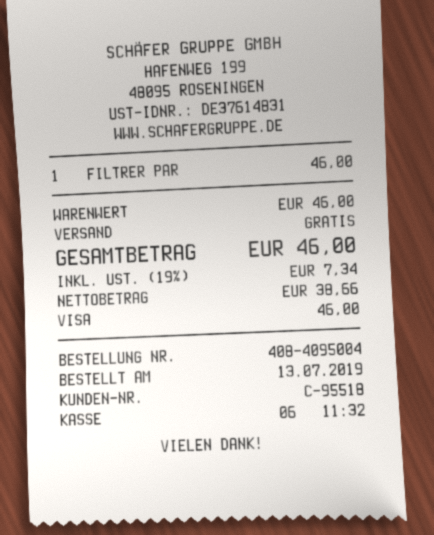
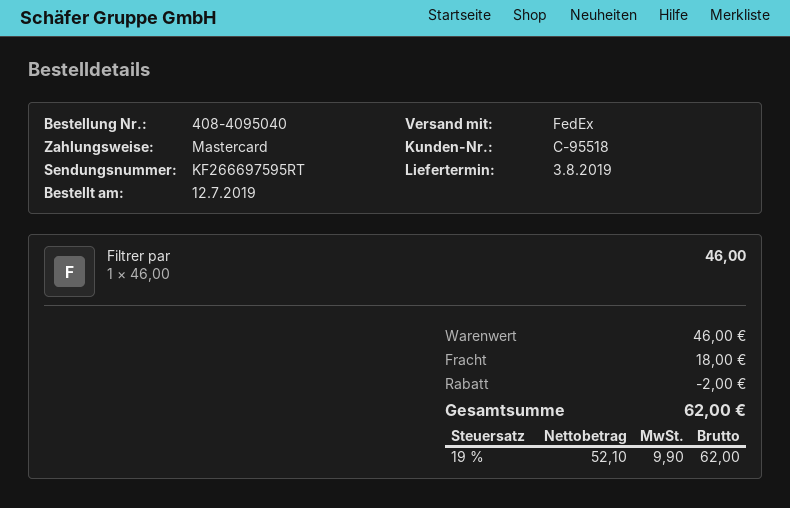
order number: 408-4095004 -> 408-4095040
order date: 2019-07-13 -> 2019-07-12
payment method: Visa -> Mastercard
discount: none -> 2.00
shipping: 0.00 -> 18.00
net: 38.66 -> 52.10
tax: 19% = 7.34 -> 19% = 9.90
total: 46.00 -> 62.00

